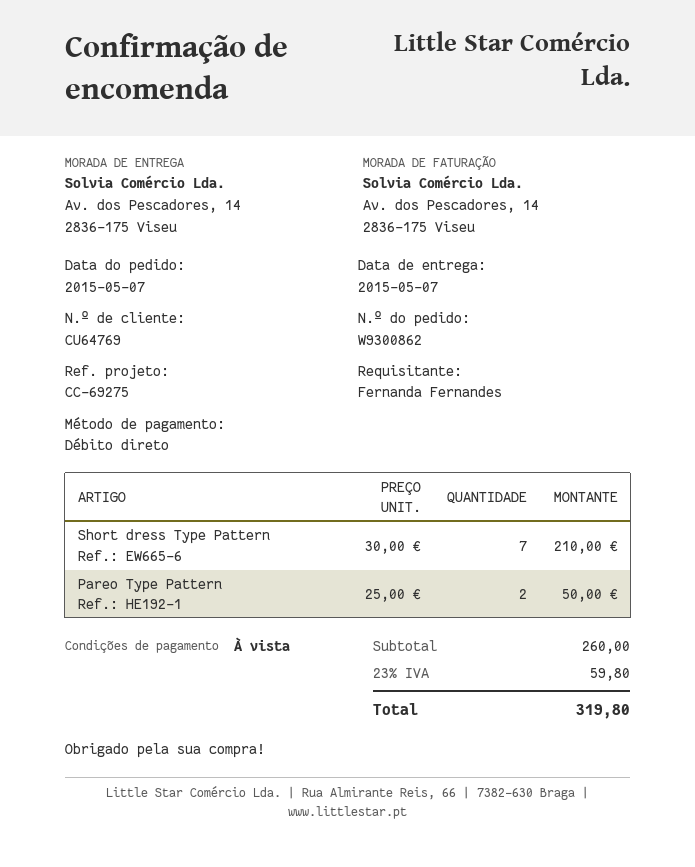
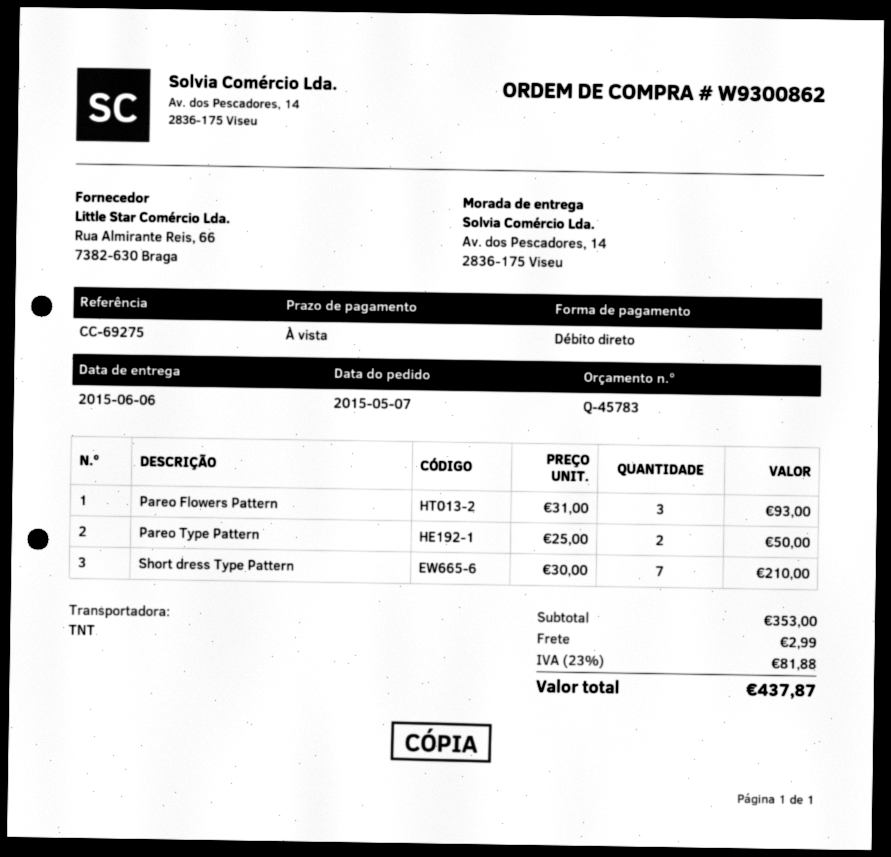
delivery date: 2015-05-07 -> 2015-06-06
Pareo Flowers Pattern: none -> 3 x 31.00 = 93.00
subtotal: 260.00 -> 353.00
shipping: none -> 2.99
tax: 23% = 59.80 -> 23% = 81.88
total: 319.80 -> 437.87

